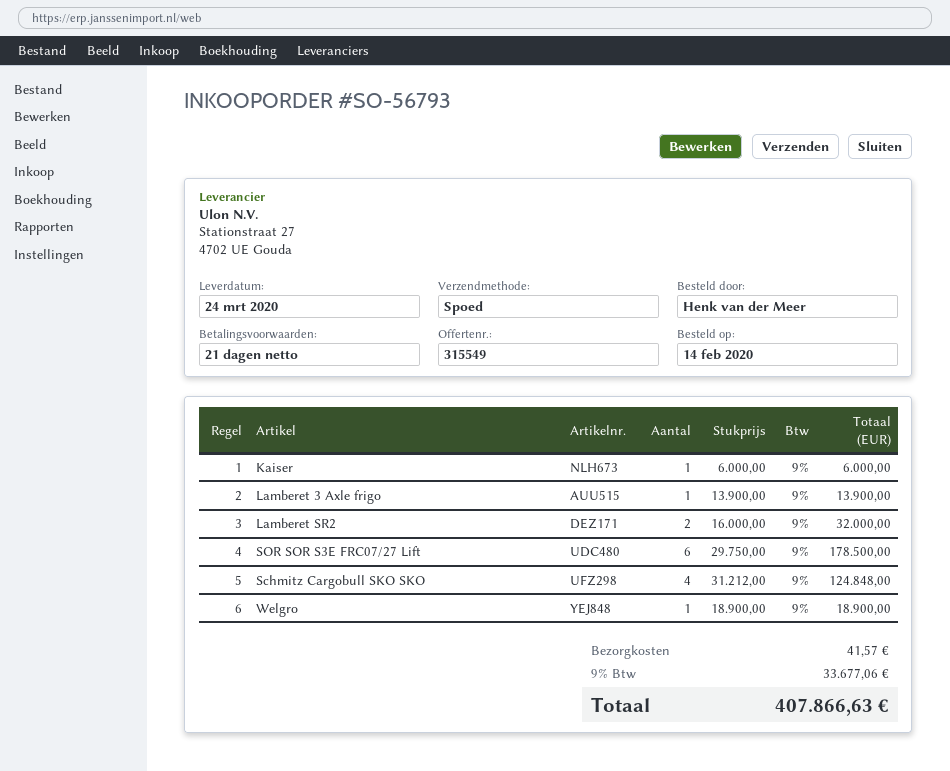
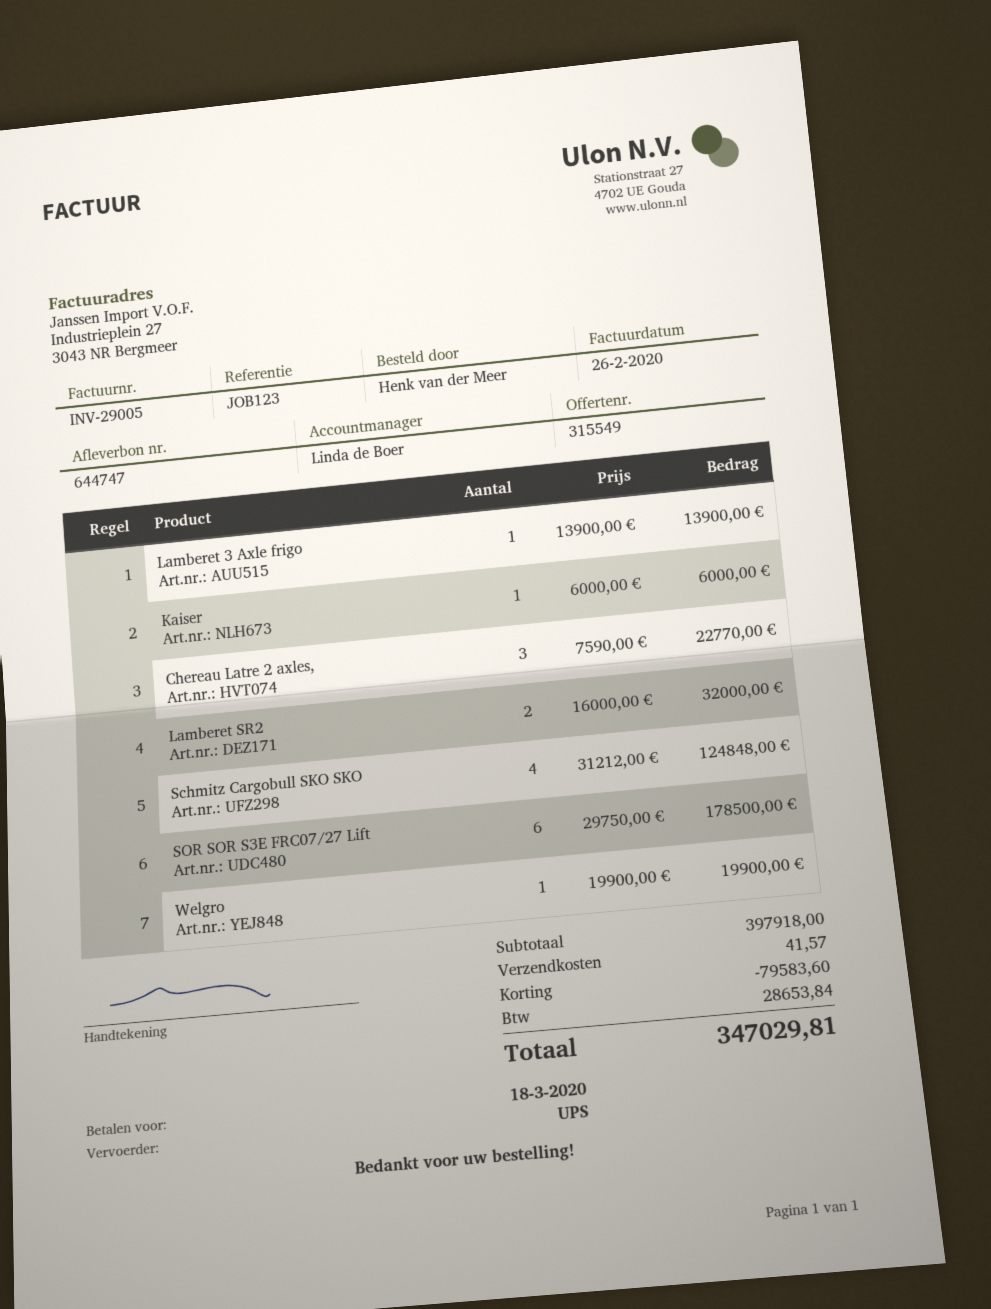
shipping method: express -> UPS
Welgro: 1 x 18900.00 = 18900.00 -> 1 x 19900.00 = 19900.00
Chereau Latre 2 axles,: none -> 3 x 7590.00 = 22770.00
discount: none -> 79583.60
tax: 33677.06 -> 28653.84
total: 407866.63 -> 347029.81

